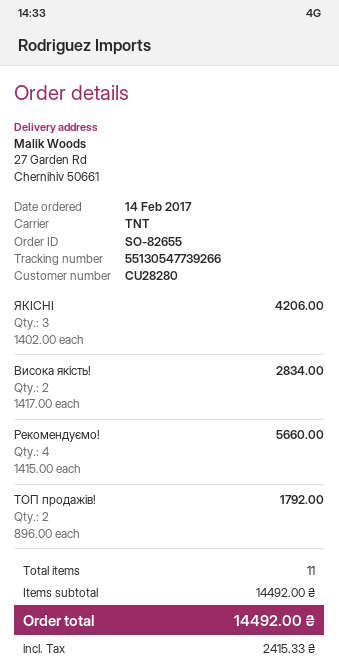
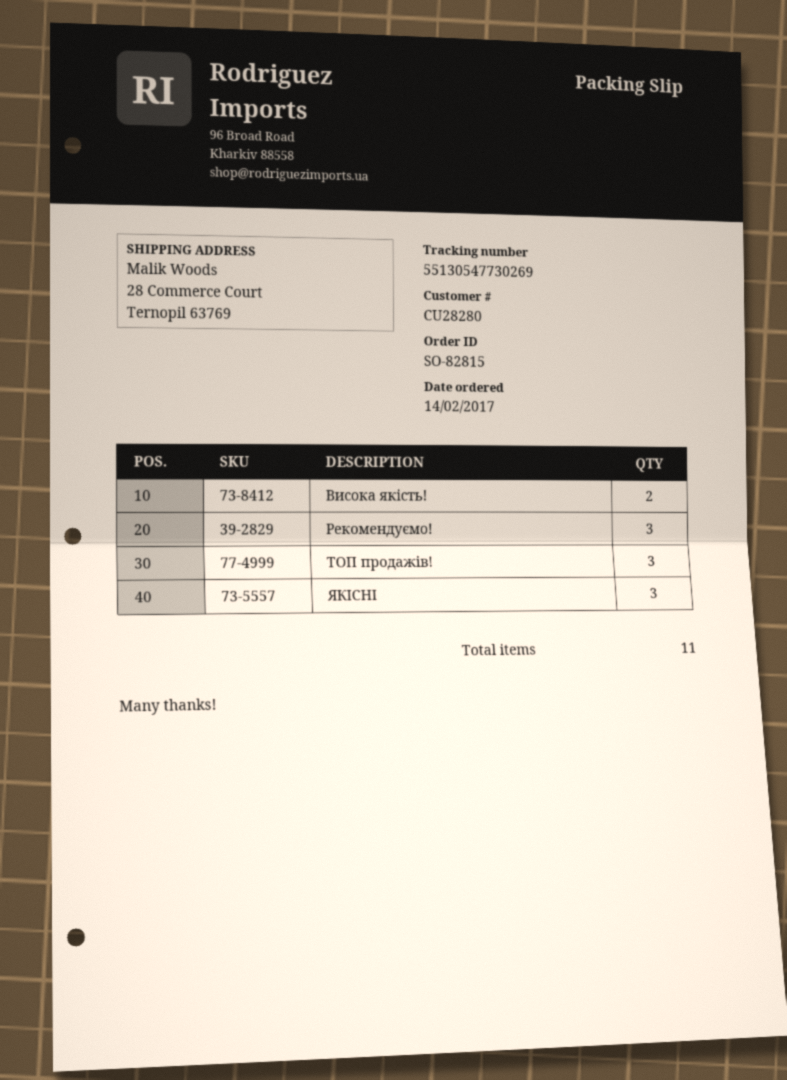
order number: SO-82655 -> SO-82815
tracking number: 55130547739266 -> 55130547730269
ship to: 27 Garden Rd, Chernihiv 50661 -> 28 Commerce Court, Ternopil 63769
Рекомендуємо!: 4 -> 3
ТОП продажів!: 2 -> 3

